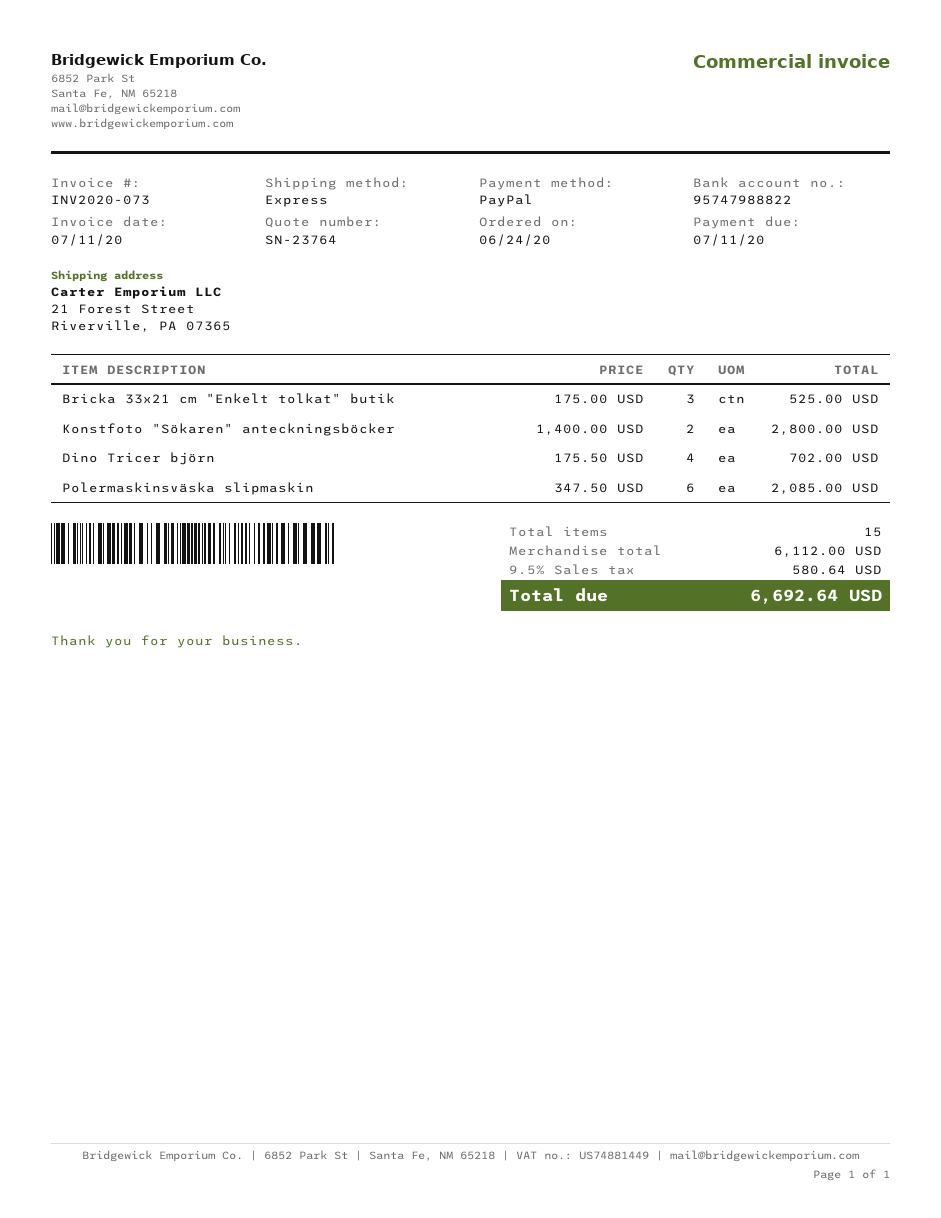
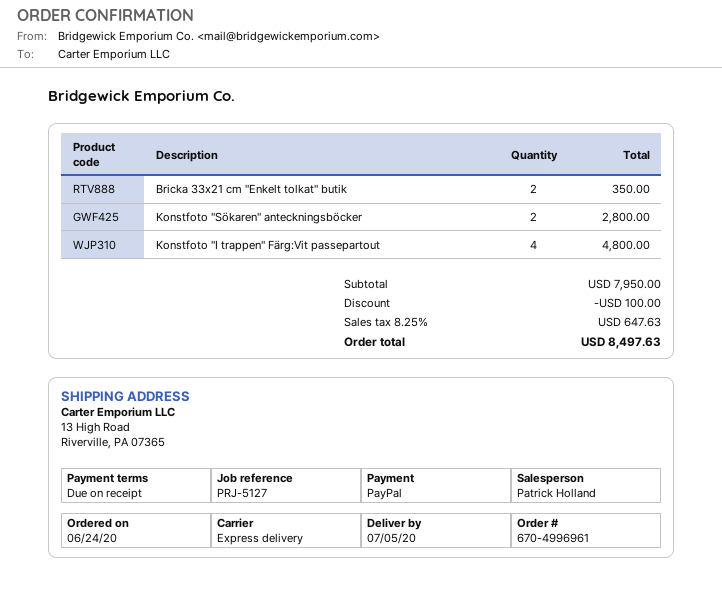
ship to: 21 Forest Street, Riverville, PA 07365 -> 13 High Road, Riverville, PA 07365
Bricka 33x21 cm "Enkelt tolkat" butik: 3 for 525.00 -> 2 for 350.00
Dino Tricer björn: 4 for 702.00 -> none
Polermaskinsväska slipmaskin: 6 for 2085.00 -> none
Konstfoto "I trappen" Färg:Vit passepartout: none -> 4 for 4800.00
subtotal: 6112.00 -> 7950.00
discount: none -> 100.00
tax: 9.5% = 580.64 -> 8.25% = 647.63
total: 6692.64 -> 8497.63

